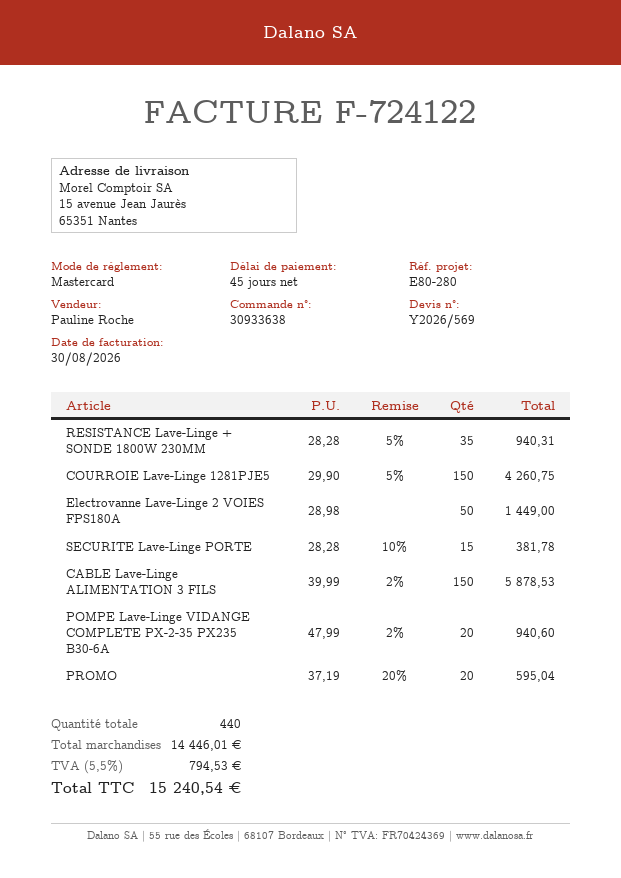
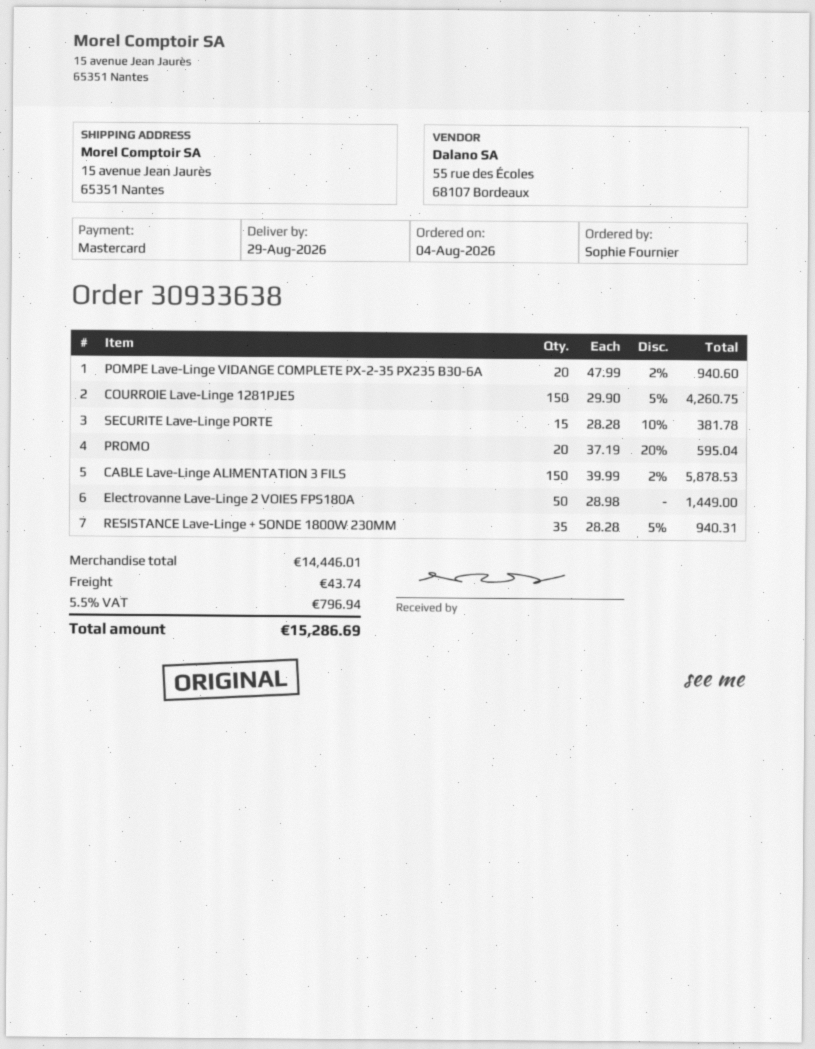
shipping: none -> 43.74
tax: 5.5% = 794.53 -> 5.5% = 796.94
total: 15240.54 -> 15286.69

